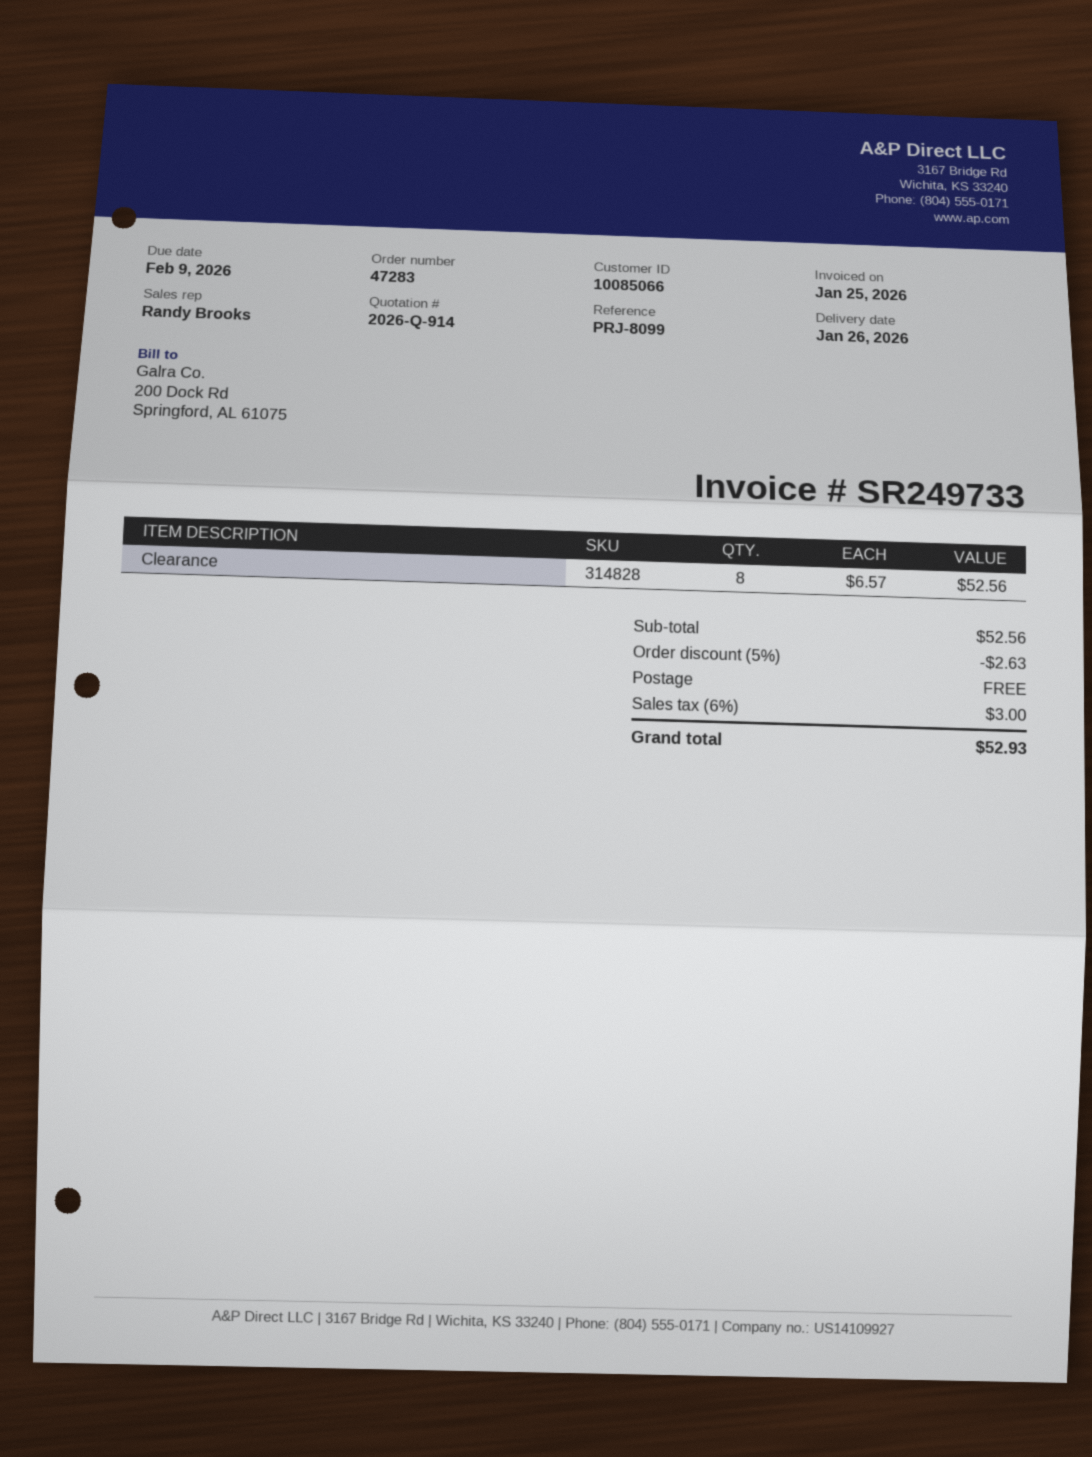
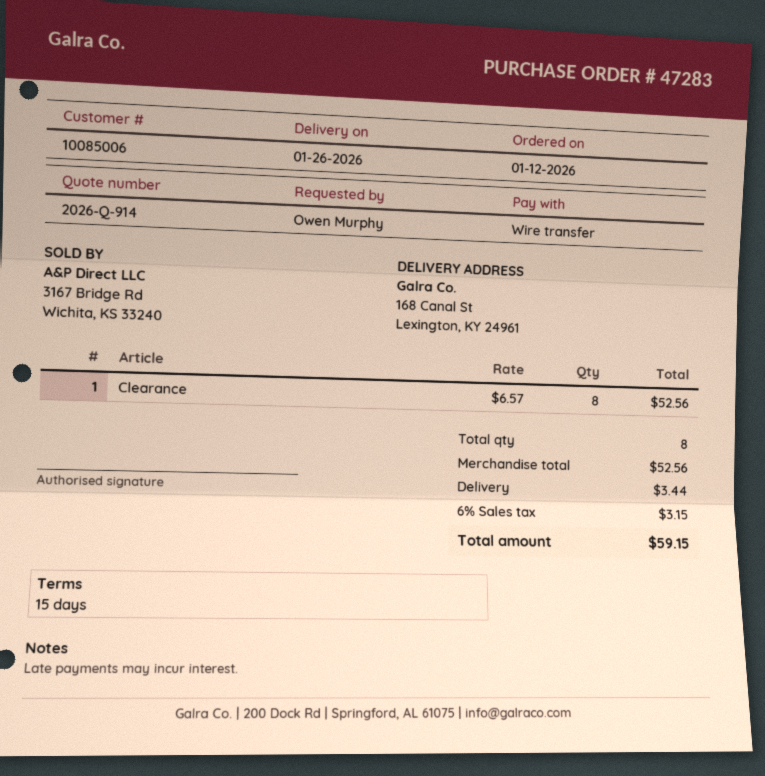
customer number: 10085066 -> 10085006
discount: 5% = 2.63 -> none
shipping: 0.00 -> 3.44
tax: 6% = 3.00 -> 6% = 3.15
total: 52.93 -> 59.15

